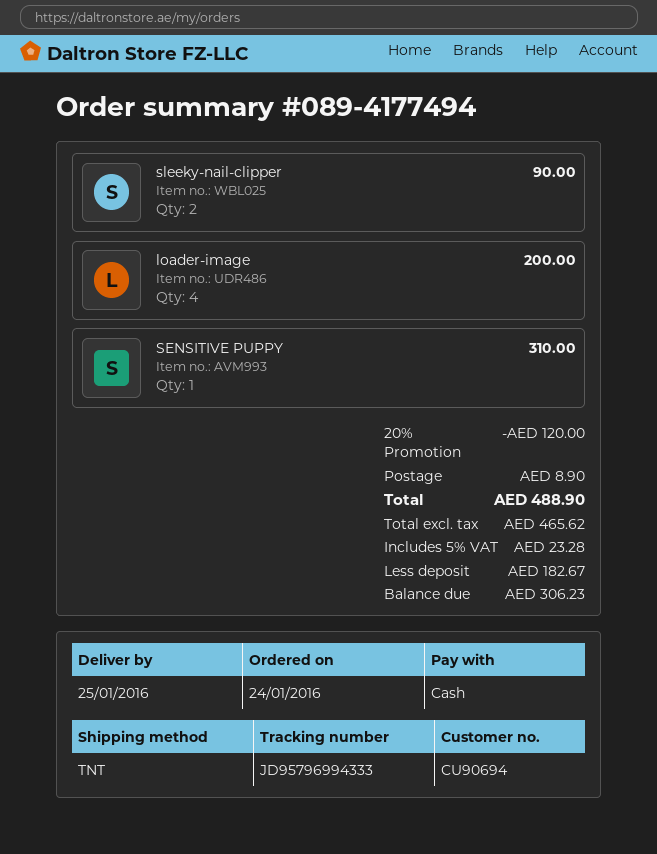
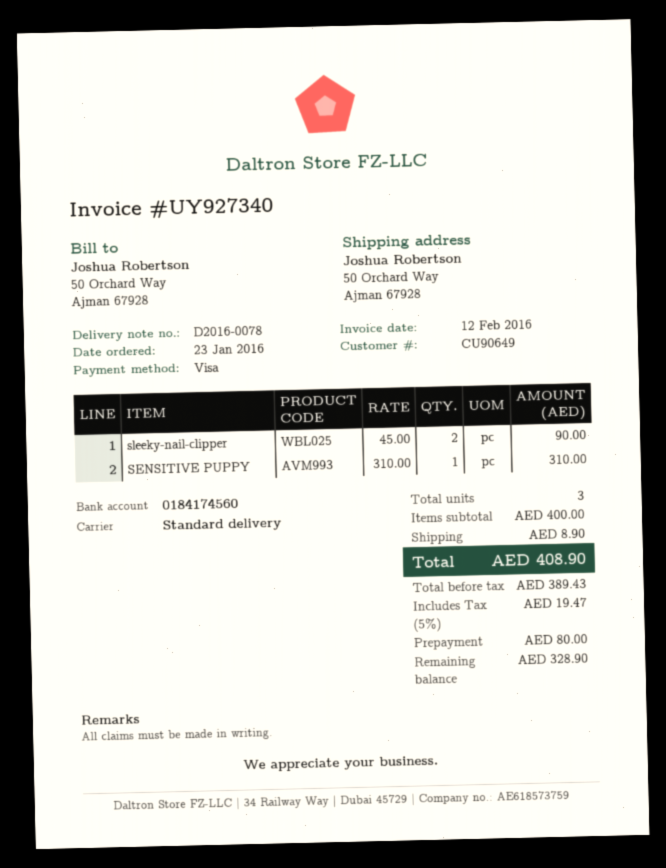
order date: 2016-01-24 -> 2016-01-23
customer number: CU90694 -> CU90649
payment method: cash -> Visa
shipping method: TNT -> standard
loader-image: 4 for 200.00 -> none
discount: 20% = 120.00 -> none
net: 465.62 -> 389.43
tax: 5% = 23.28 -> 5% = 19.47
total: 488.90 -> 408.90
deposit: 182.67 -> 80.00
balance: 306.23 -> 328.90

